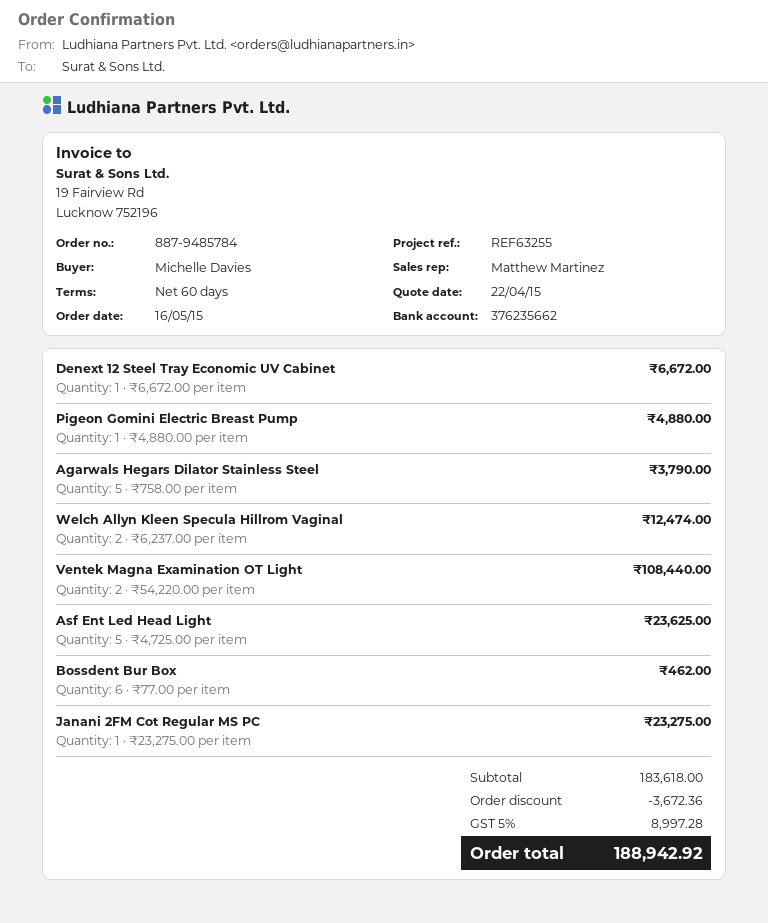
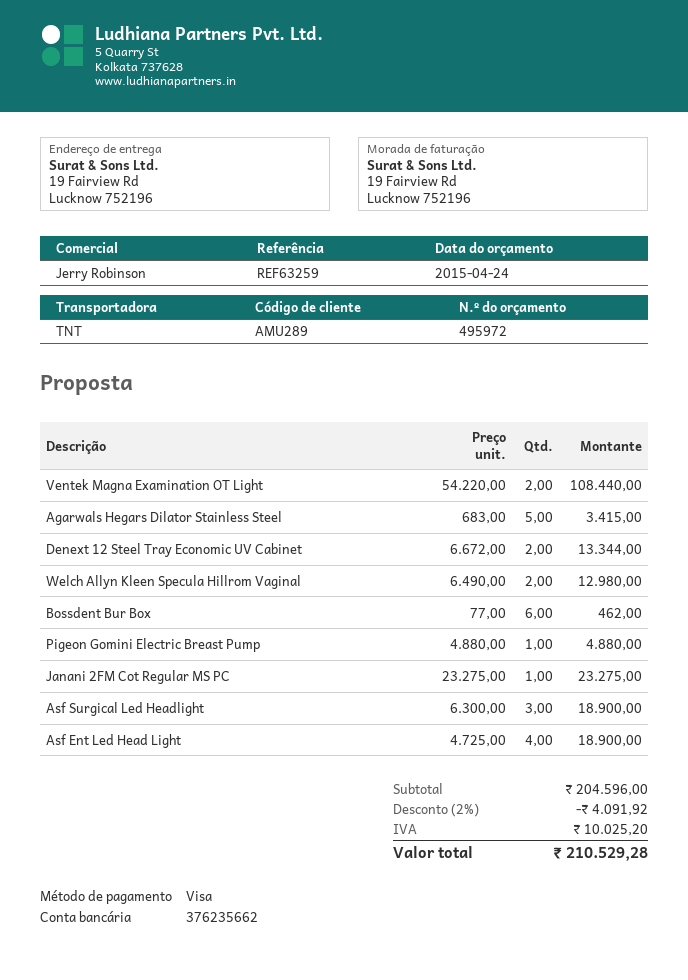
quote date: 2015-04-22 -> 2015-04-24
reference: REF63255 -> REF63259
sales rep: Matthew Martinez -> Jerry Robinson
Denext 12 Steel Tray Economic UV Cabinet: 1 x 6672.00 = 6672.00 -> 2 x 6672.00 = 13344.00
Agarwals Hegars Dilator Stainless Steel: 5 x 758.00 = 3790.00 -> 5 x 683.00 = 3415.00
Welch Allyn Kleen Specula Hillrom Vaginal: 2 x 6237.00 = 12474.00 -> 2 x 6490.00 = 12980.00
Asf Ent Led Head Light: 5 x 4725.00 = 23625.00 -> 4 x 4725.00 = 18900.00
Asf Surgical Led Headlight: none -> 3 x 6300.00 = 18900.00
subtotal: 183618.00 -> 204596.00
discount: 3672.36 -> 4091.92
tax: 8997.28 -> 10025.20
total: 188942.92 -> 210529.28

